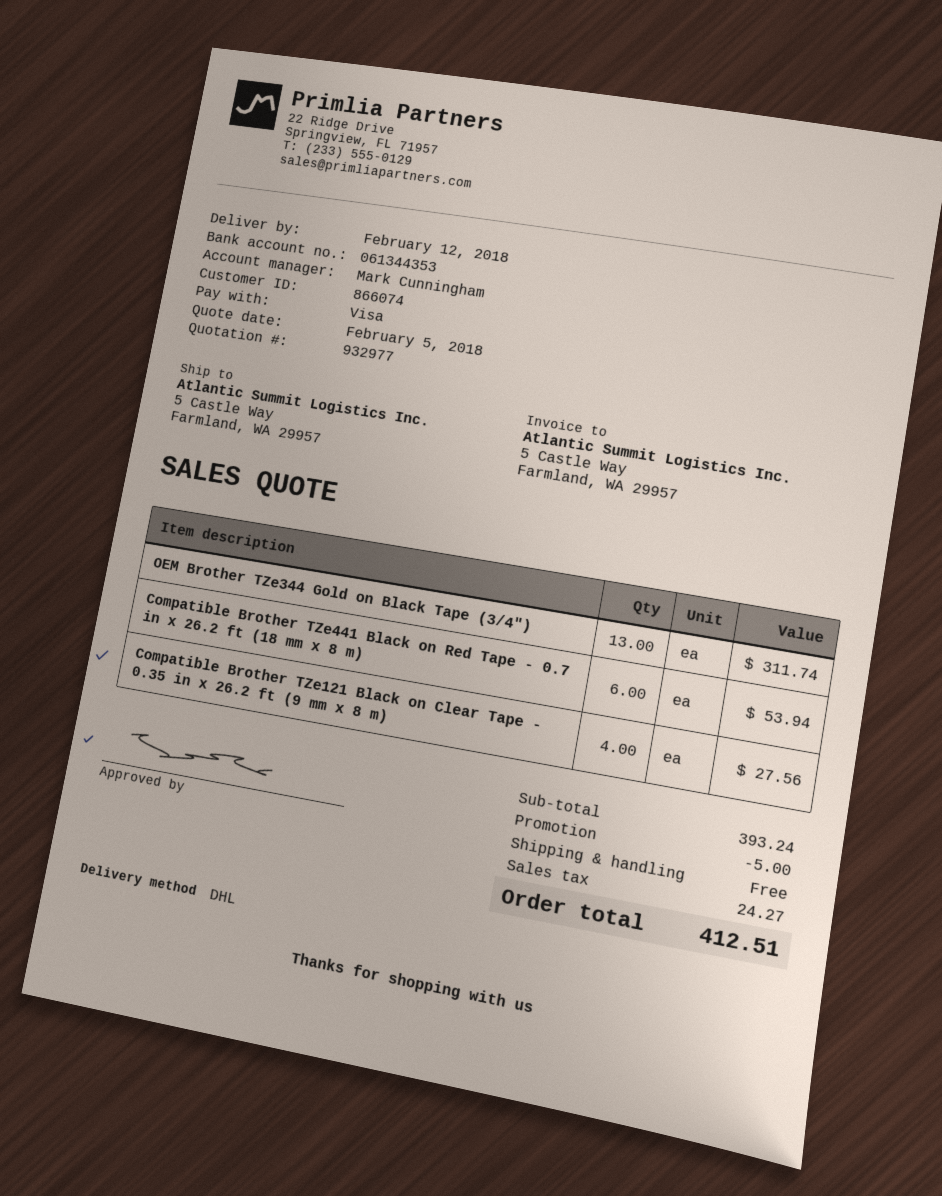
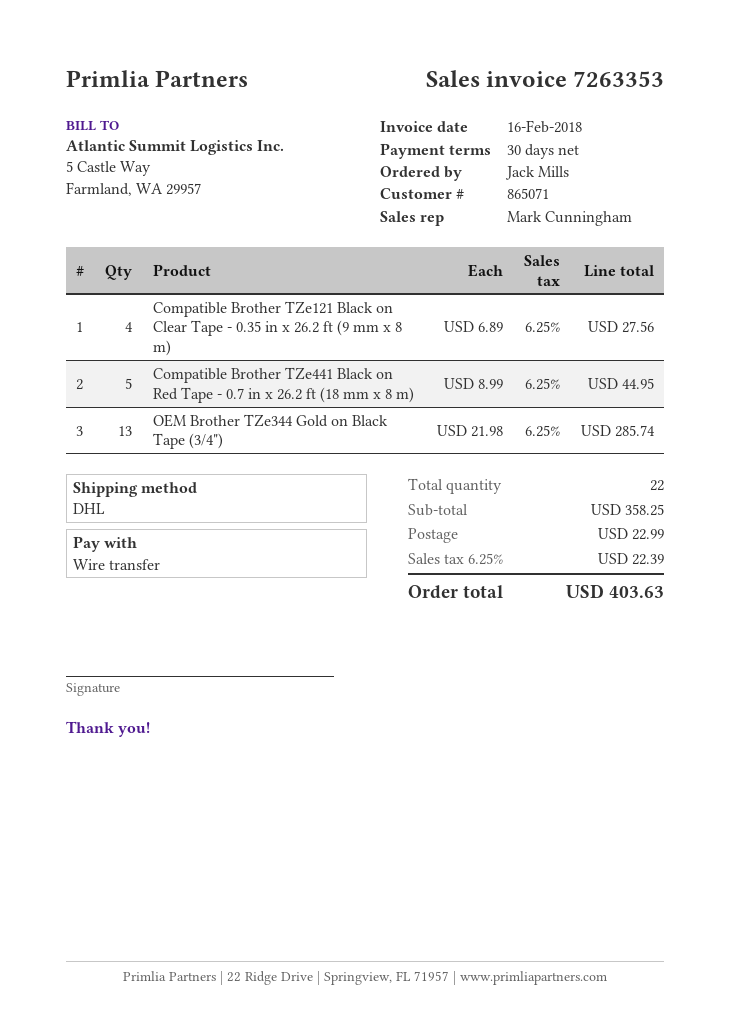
customer number: 866074 -> 865071
payment method: Visa -> bank transfer
OEM Brother TZe344 Gold on Black Tape (3/4"): 13 for 311.74 -> 13 for 285.74
Compatible Brother TZe441 Black on Red Tape - 0.7 in x 26.2 ft (18 mm x 8 m): 6 for 53.94 -> 5 for 44.95
subtotal: 393.24 -> 358.25
discount: 5.00 -> none
shipping: 0.00 -> 22.99
tax: 24.27 -> 22.39
total: 412.51 -> 403.63

